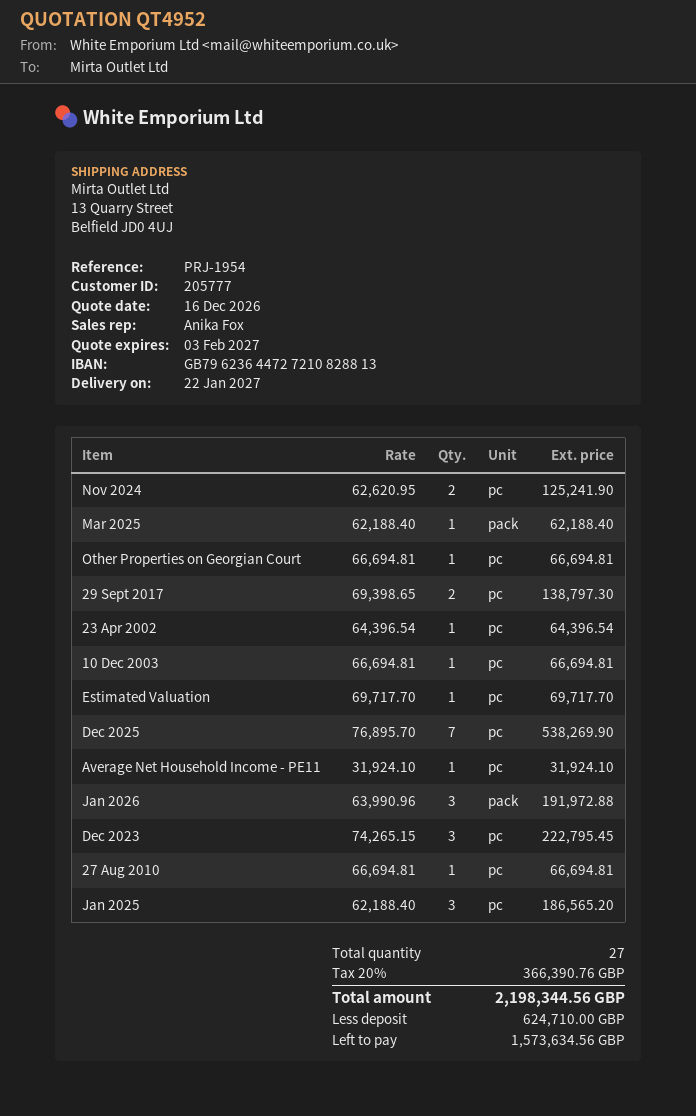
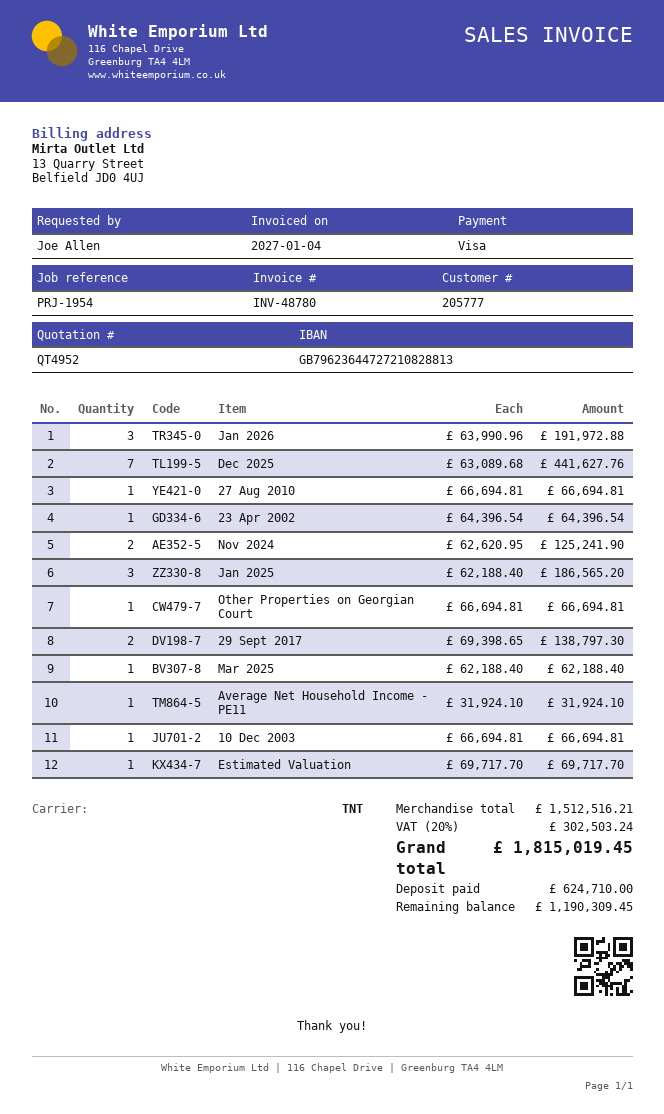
Dec 2025: 7 x 76895.70 = 538269.90 -> 7 x 63089.68 = 441627.76
Dec 2023: 3 x 74265.15 = 222795.45 -> none
tax: 20% = 366390.76 -> 20% = 302503.24
total: 2198344.56 -> 1815019.45
balance: 1573634.56 -> 1190309.45

